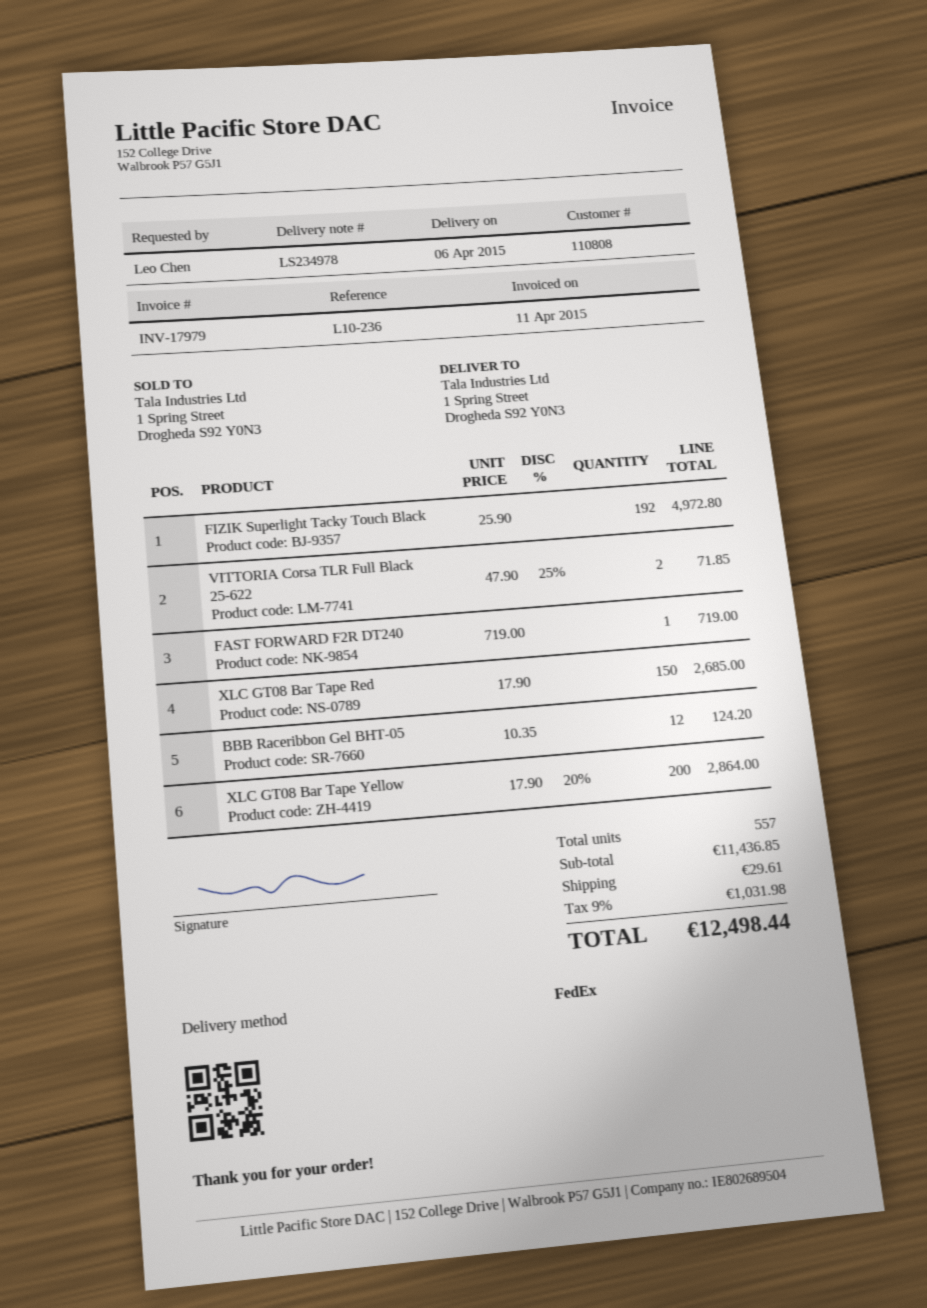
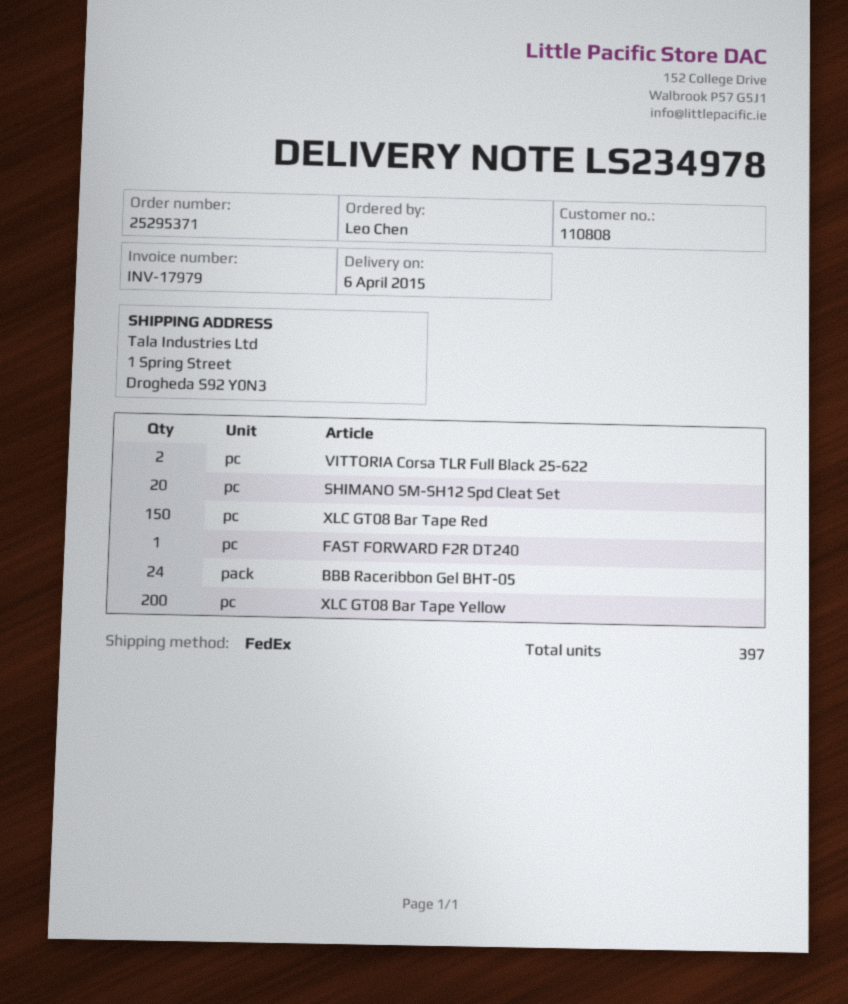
FIZIK Superlight Tacky Touch Black: 192 -> none
BBB Raceribbon Gel BHT-05: 12 -> 24
SHIMANO SM-SH12 Spd Cleat Set: none -> 20
total quantity: 557 -> 397

